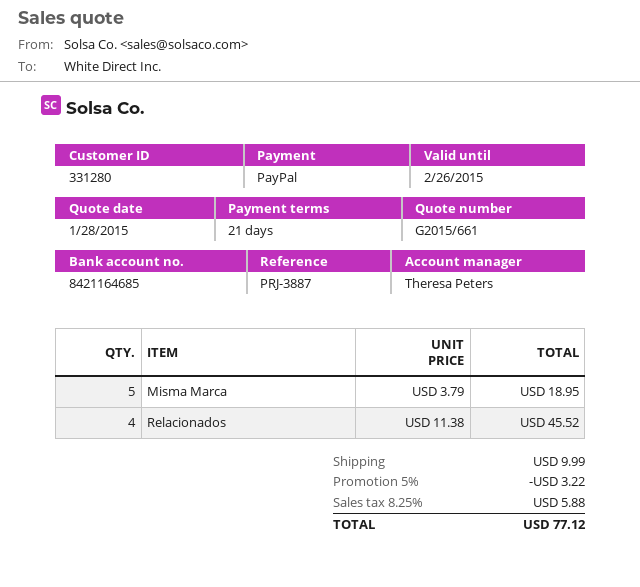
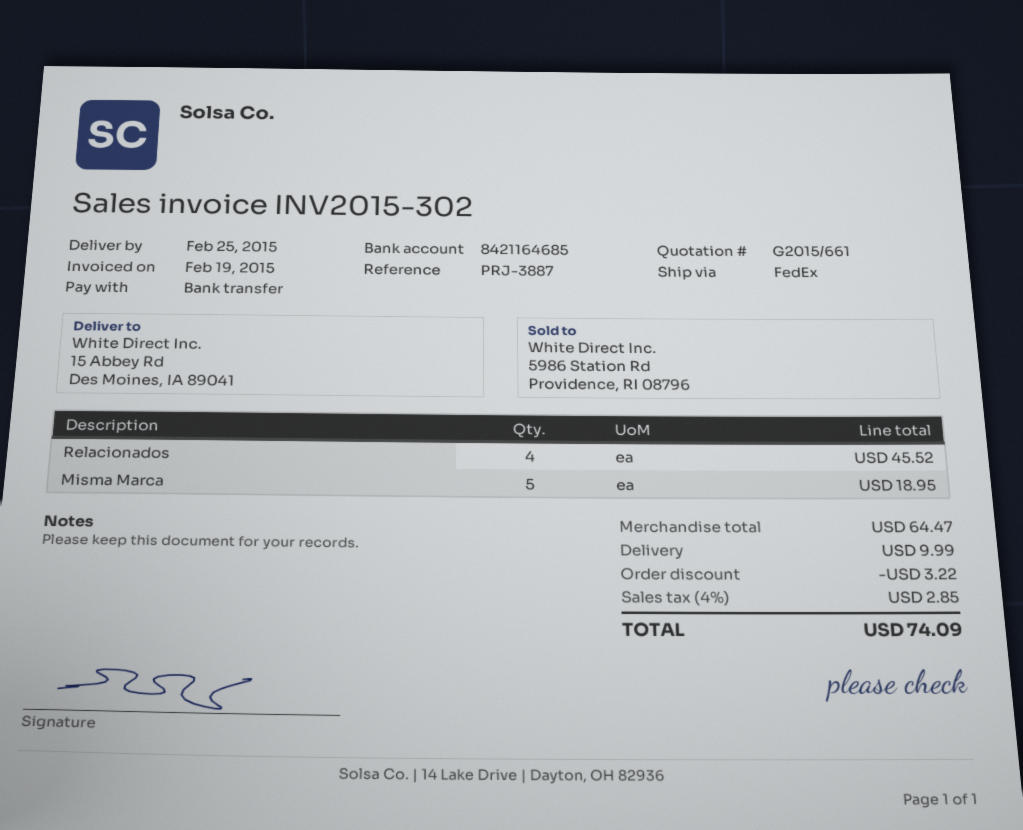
payment method: PayPal -> bank transfer
tax: 8.25% = 5.88 -> 4% = 2.85
total: 77.12 -> 74.09

